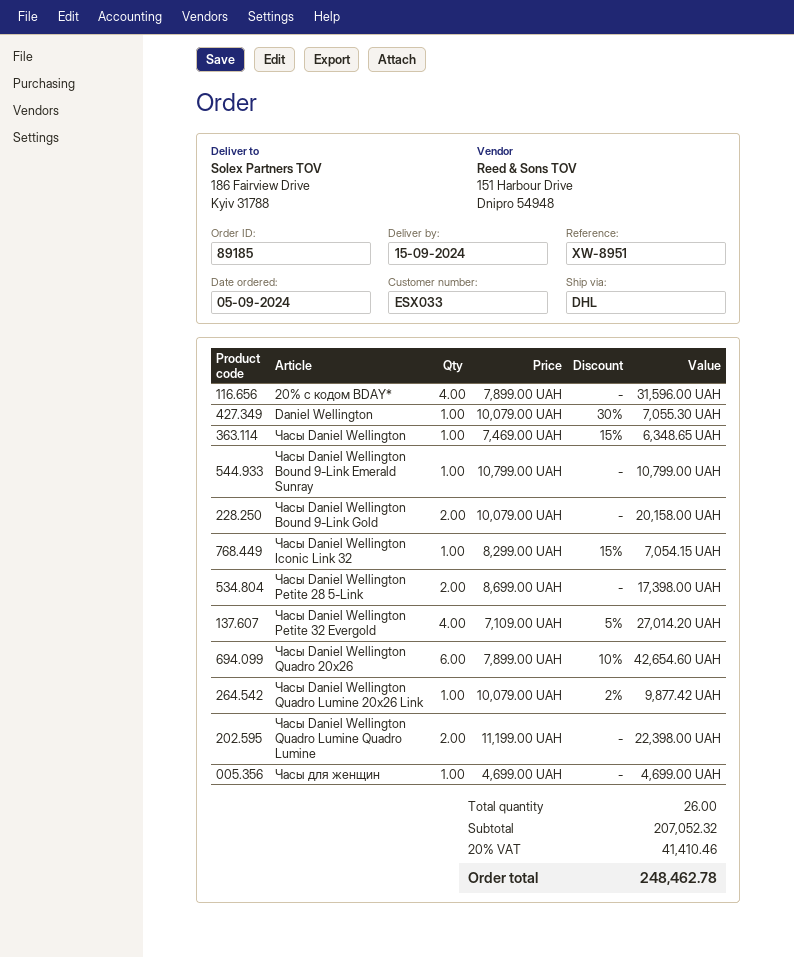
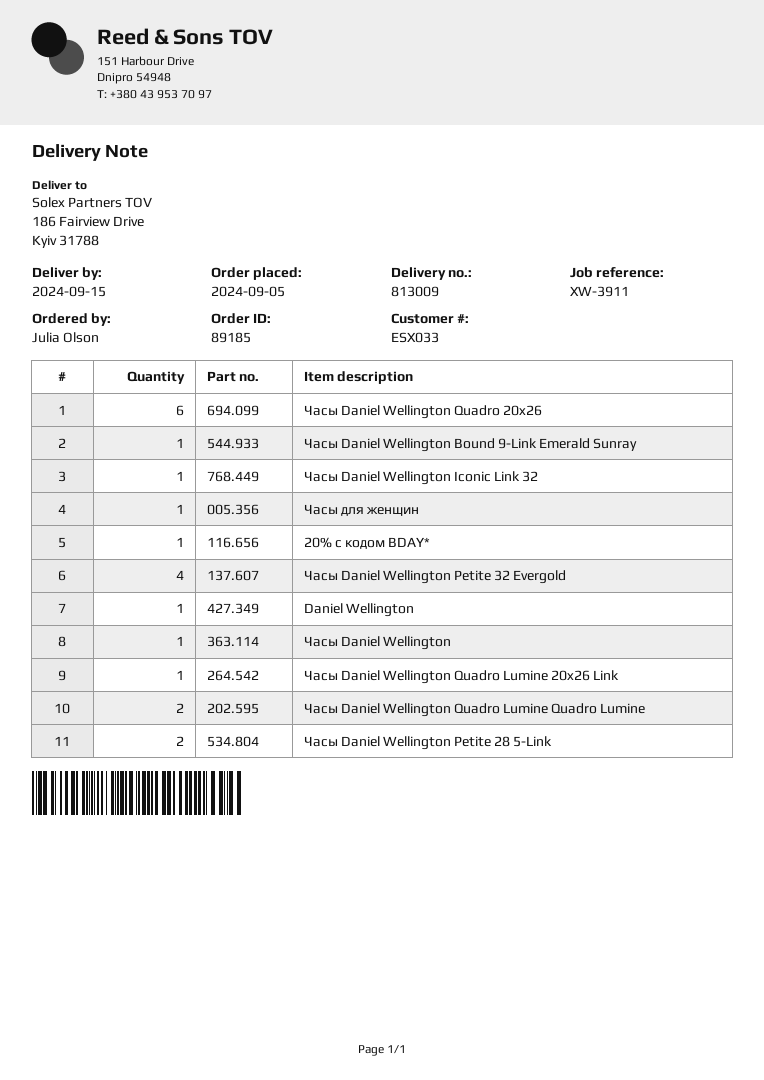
reference: XW-8951 -> XW-3911
20% с кодом BDAY*: 4 -> 1
Часы Daniel Wellington Bound 9-Link Gold: 2 -> none

